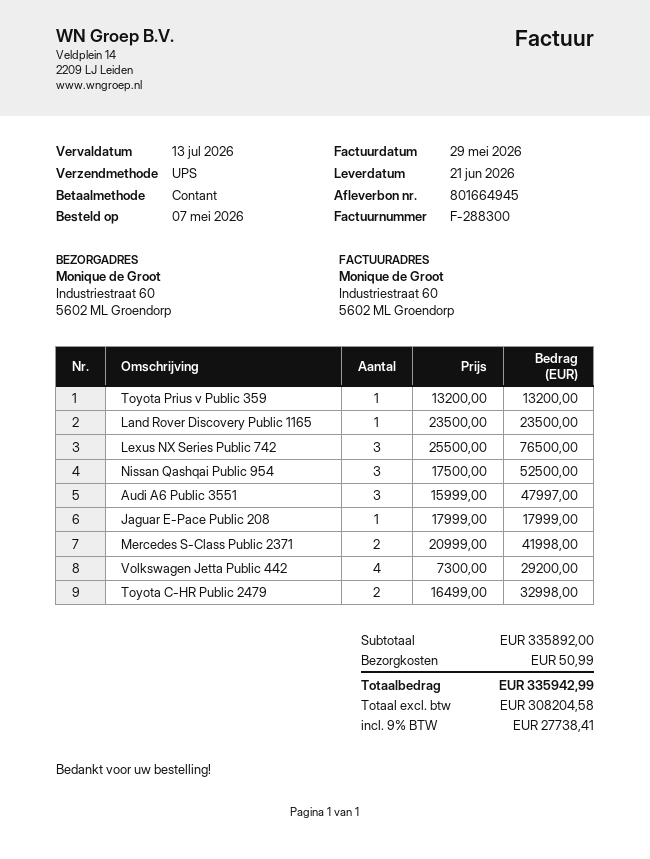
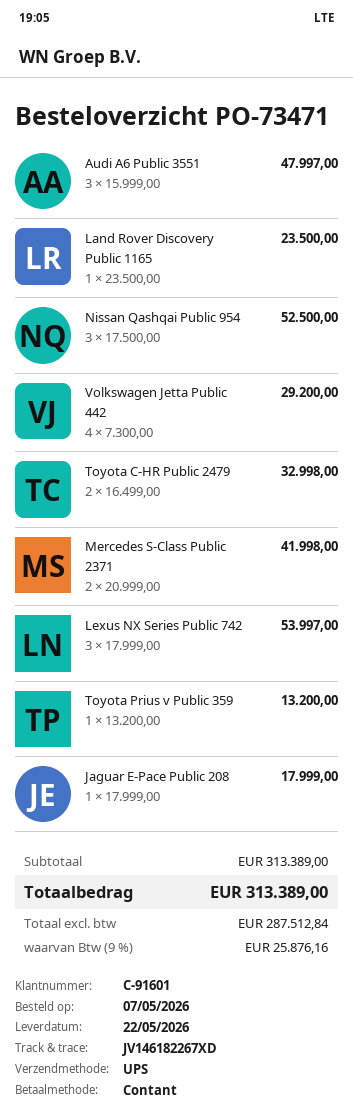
delivery date: 2026-06-21 -> 2026-05-22
Lexus NX Series Public 742: 3 x 25500.00 = 76500.00 -> 3 x 17999.00 = 53997.00
subtotal: 335892.00 -> 313389.00
shipping: 50.99 -> none
net: 308204.58 -> 287512.84
tax: 9% = 27738.41 -> 9% = 25876.16
total: 335942.99 -> 313389.00

